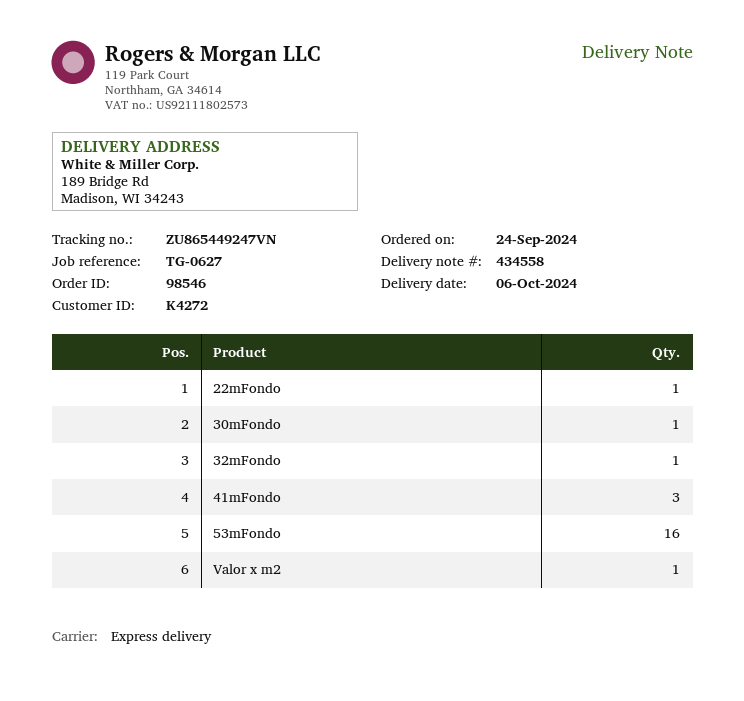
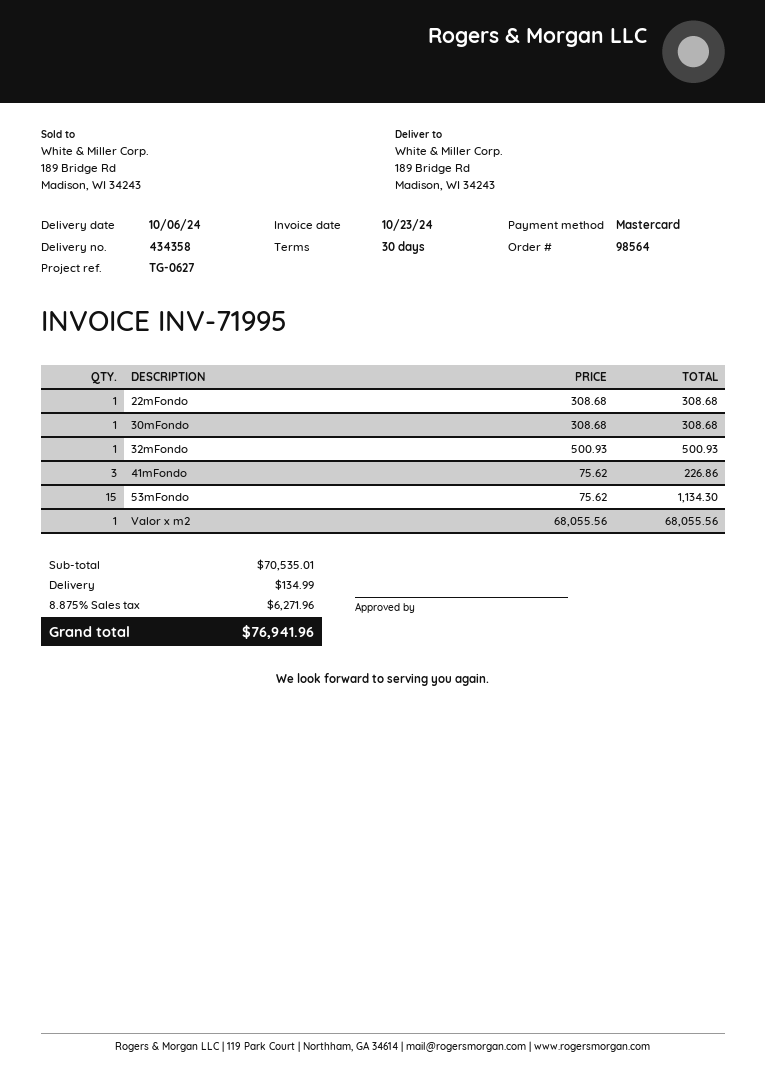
order number: 98546 -> 98564
delivery note number: 434558 -> 434358
53mFondo: 16 -> 15

